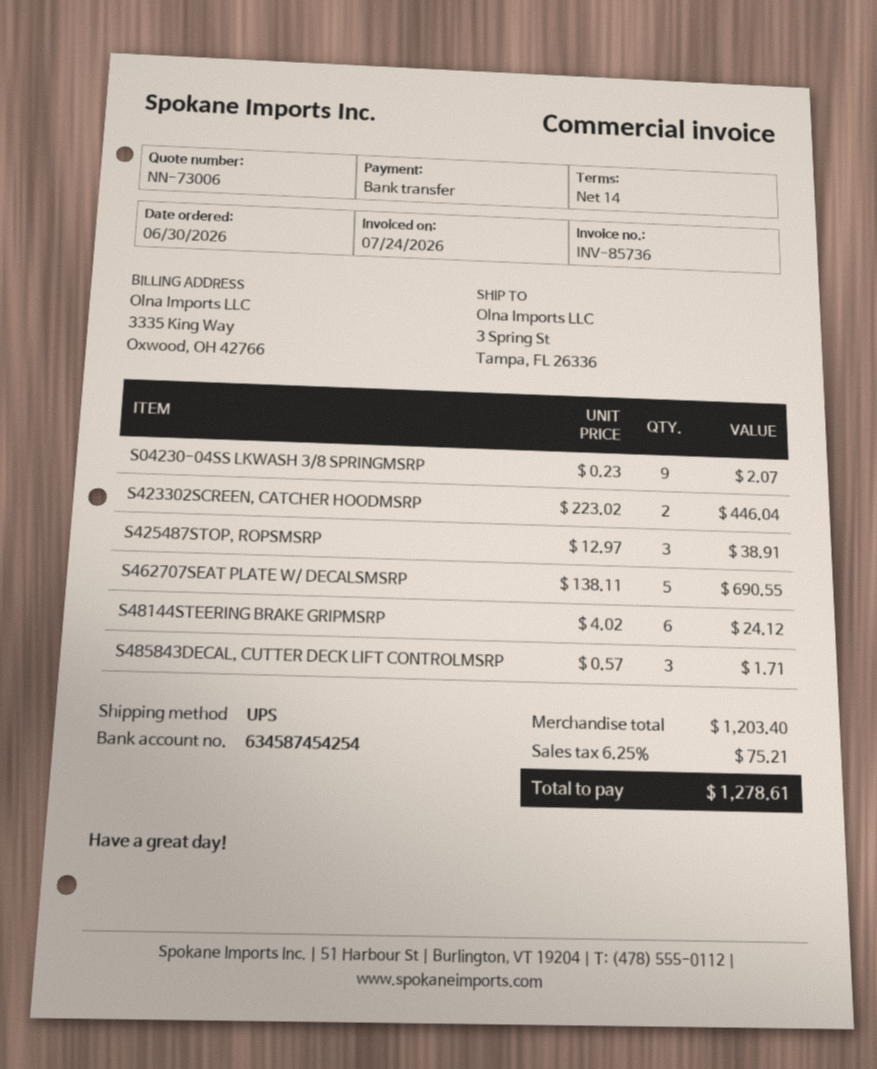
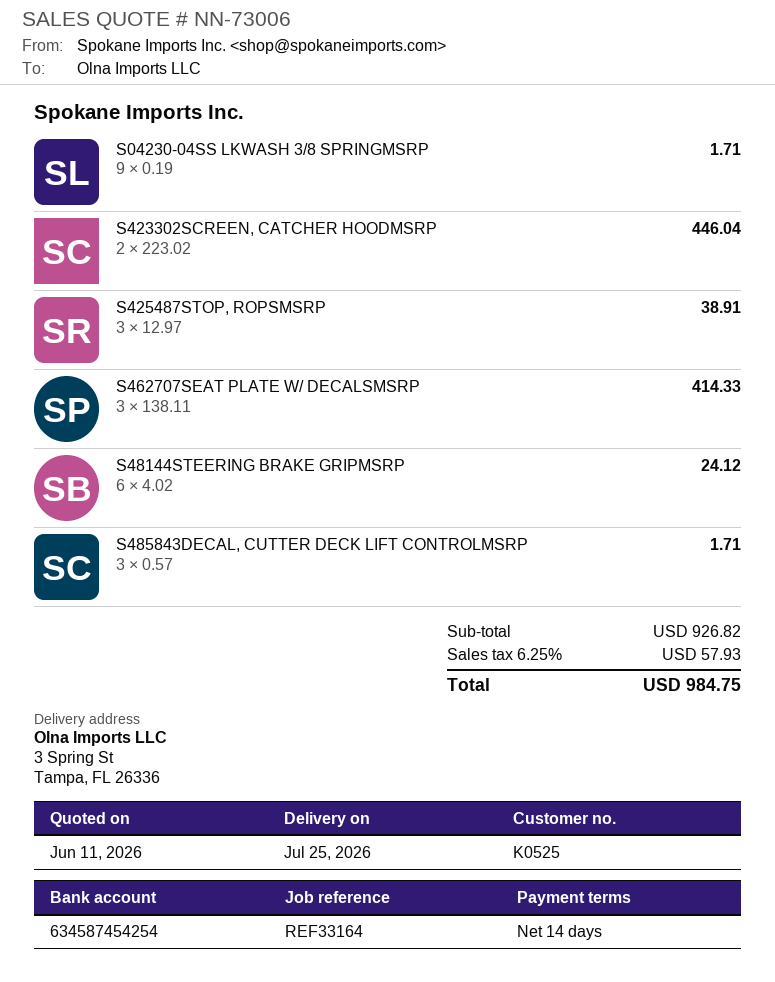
S04230-04SS LKWASH 3/8 SPRINGMSRP: 9 x 0.23 = 2.07 -> 9 x 0.19 = 1.71
S462707SEAT PLATE W/ DECALSMSRP: 5 x 138.11 = 690.55 -> 3 x 138.11 = 414.33
subtotal: 1203.40 -> 926.82
tax: 6.25% = 75.21 -> 6.25% = 57.93
total: 1278.61 -> 984.75

